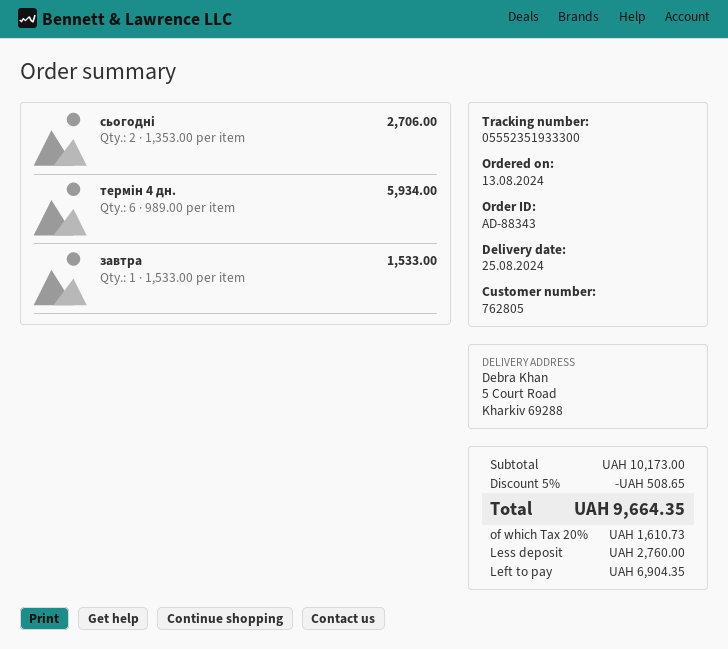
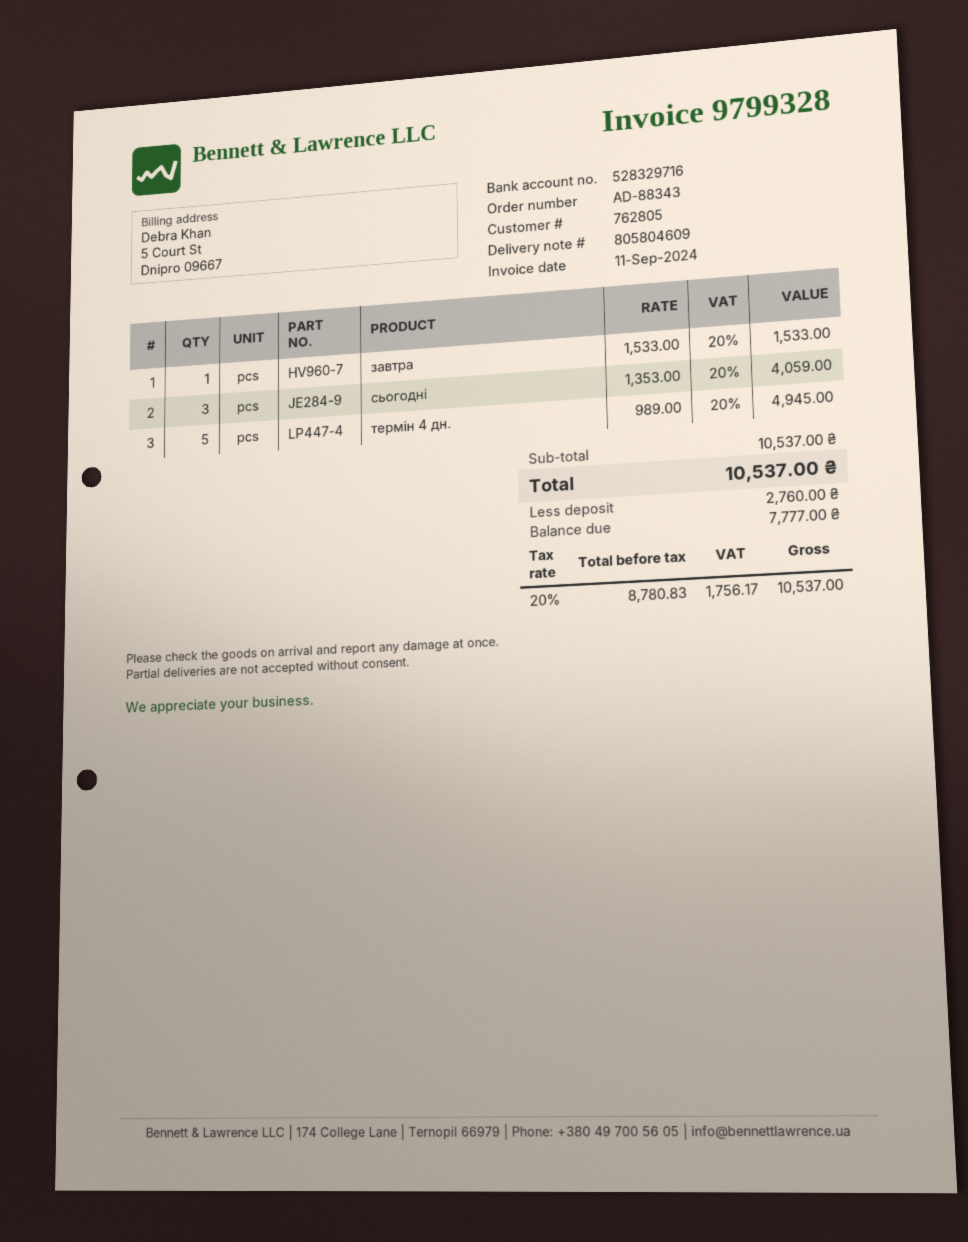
сьогодні: 2 x 1353.00 = 2706.00 -> 3 x 1353.00 = 4059.00
термін 4 дн.: 6 x 989.00 = 5934.00 -> 5 x 989.00 = 4945.00
subtotal: 10173.00 -> 10537.00
discount: 5% = 508.65 -> none
tax: 20% = 1610.73 -> 20% = 1756.17
total: 9664.35 -> 10537.00
balance: 6904.35 -> 7777.00

